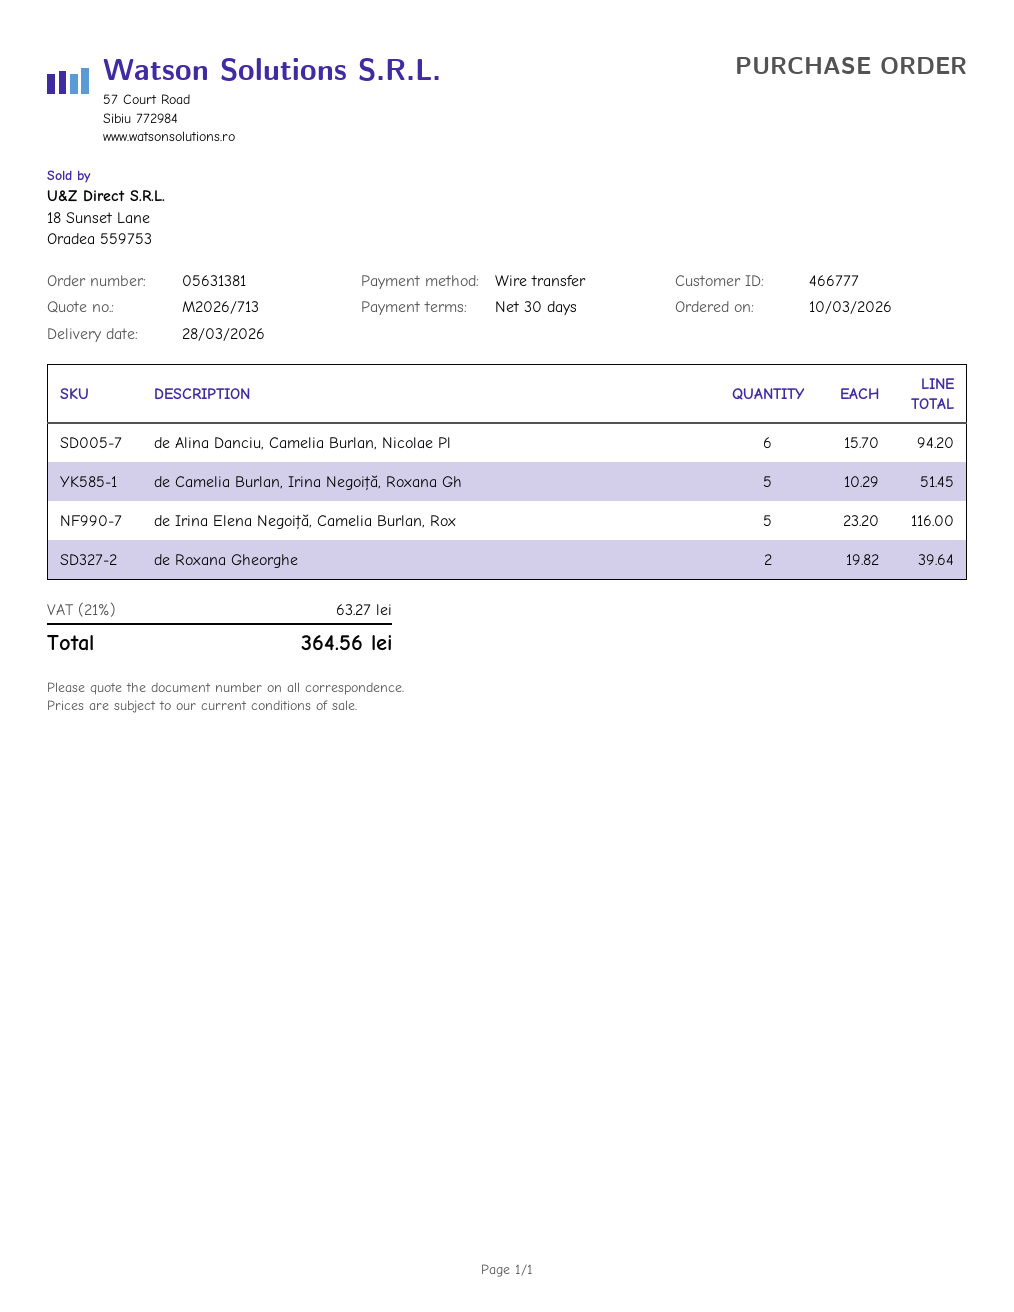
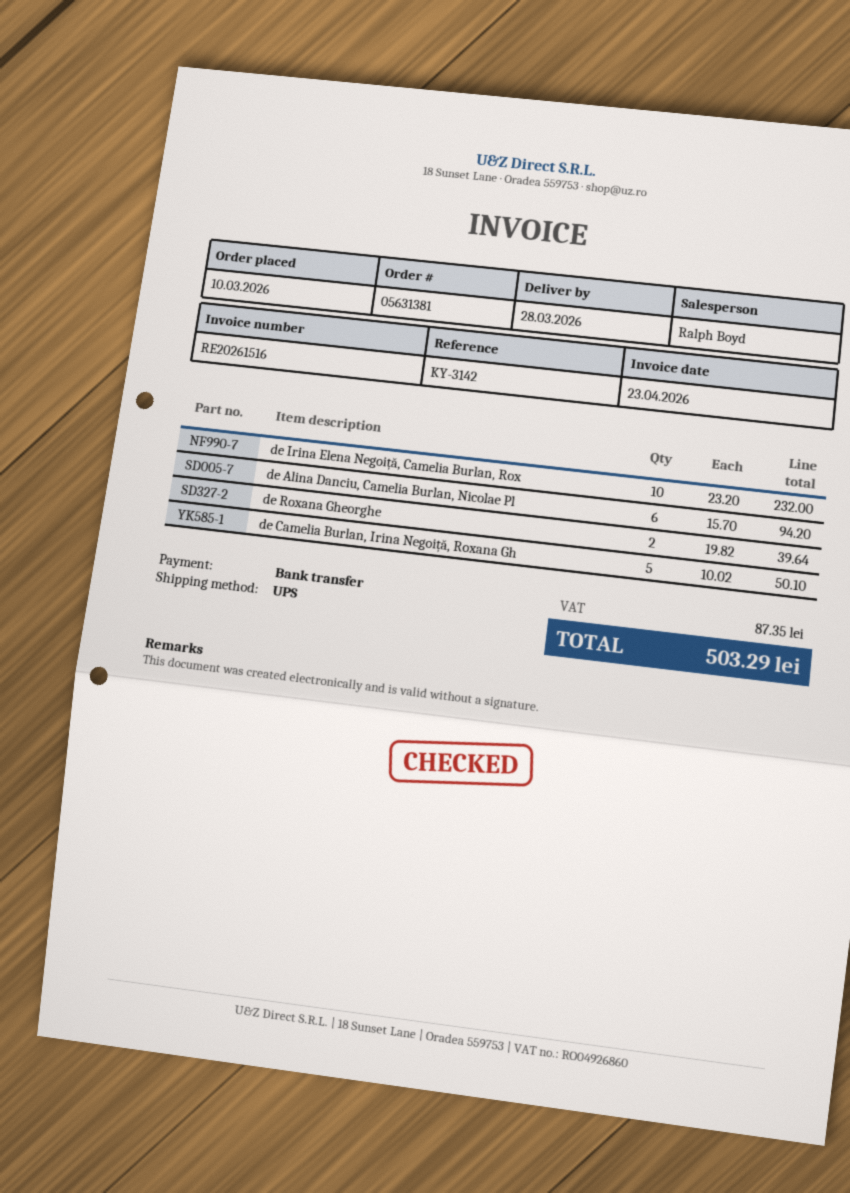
de Camelia Burlan, Irina Negoiță, Roxana Gh: 5 x 10.29 = 51.45 -> 5 x 10.02 = 50.10
de Irina Elena Negoiță, Camelia Burlan, Rox: 5 x 23.20 = 116.00 -> 10 x 23.20 = 232.00
tax: 63.27 -> 87.35
total: 364.56 -> 503.29

